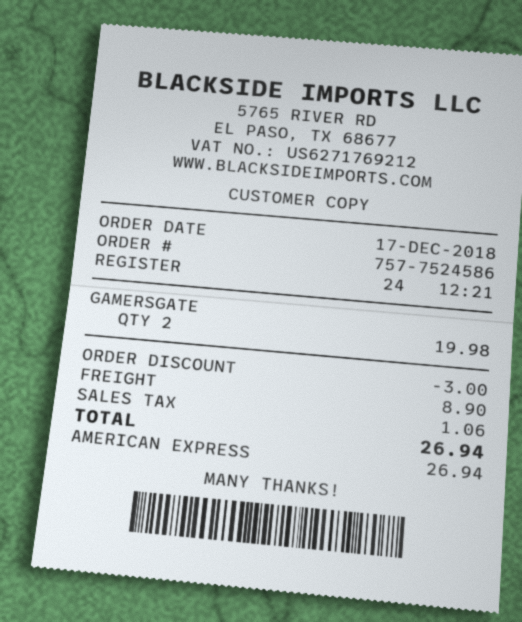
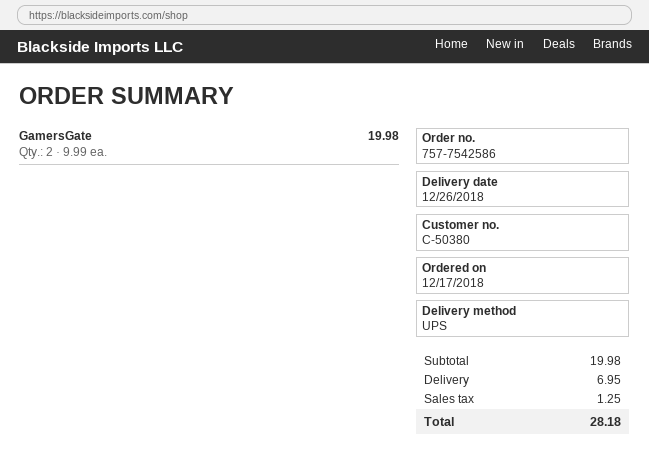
order number: 757-7524586 -> 757-7542586
discount: 3.00 -> none
shipping: 8.90 -> 6.95
tax: 1.06 -> 1.25
total: 26.94 -> 28.18

